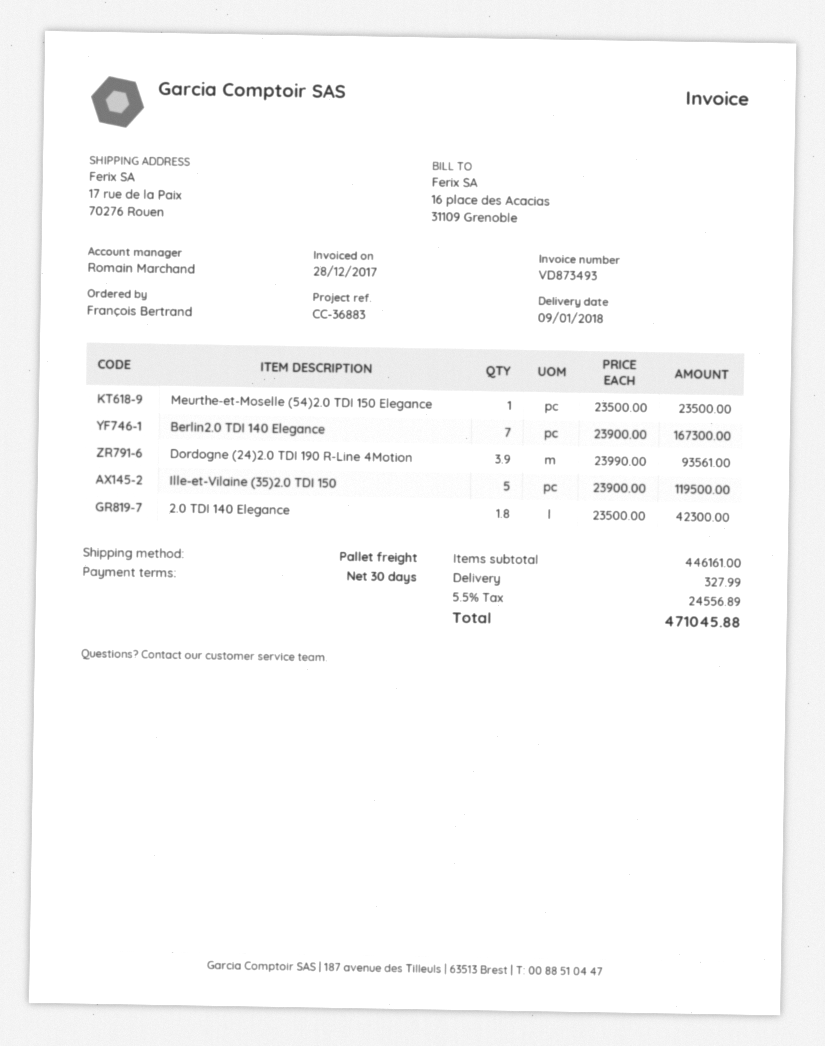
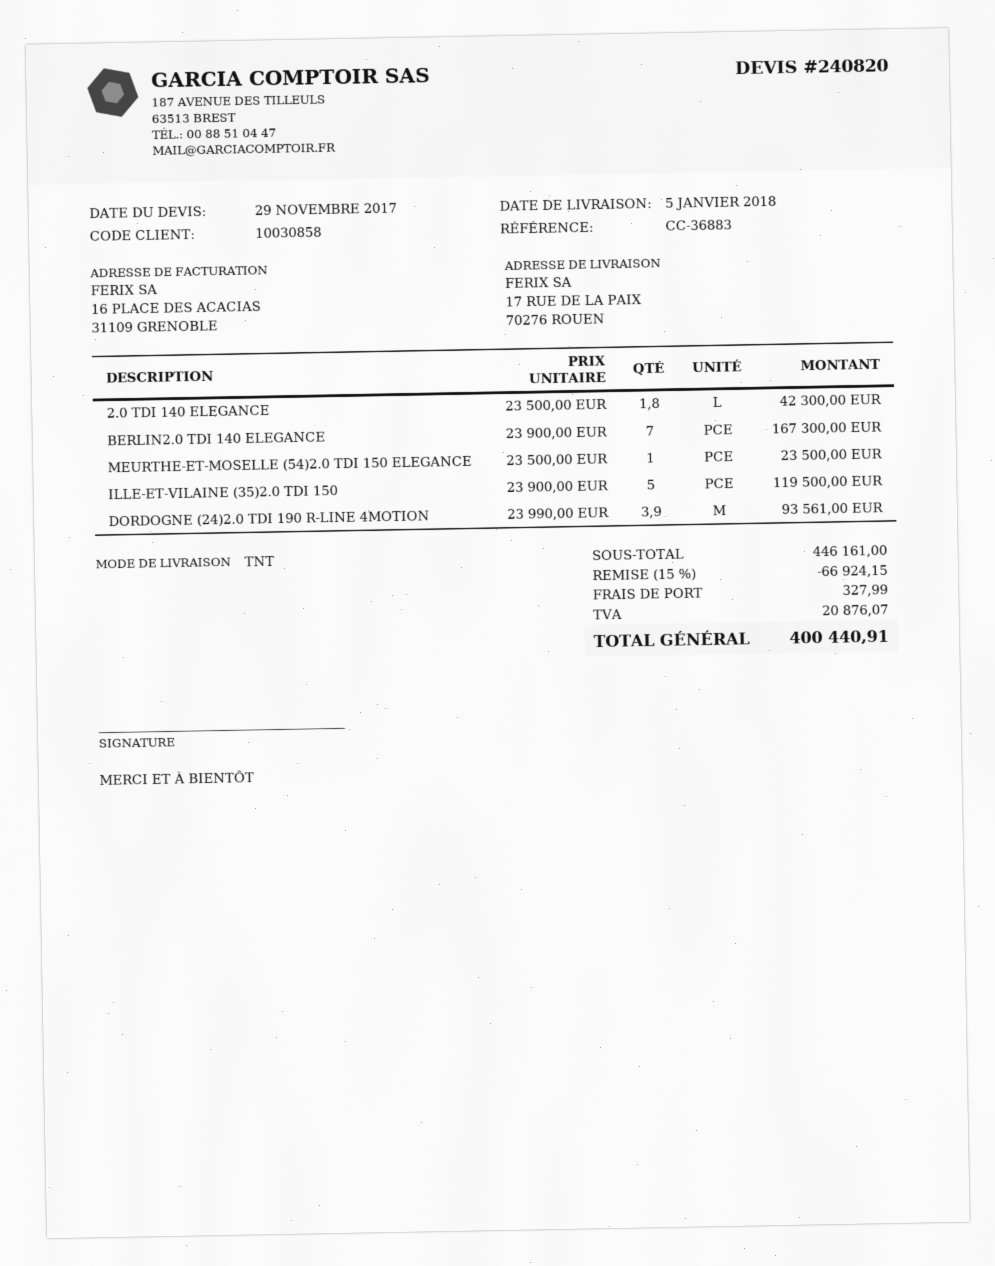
delivery date: 2018-01-09 -> 2018-01-05
shipping method: pallet freight -> TNT
discount: none -> 15% = 66924.15
tax: 24556.89 -> 20876.07
total: 471045.88 -> 400440.91

